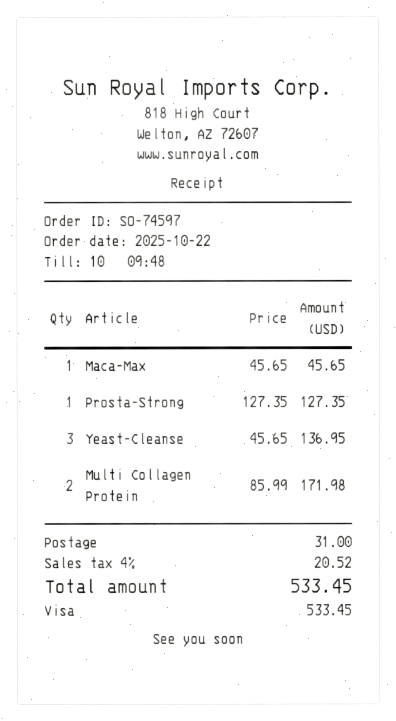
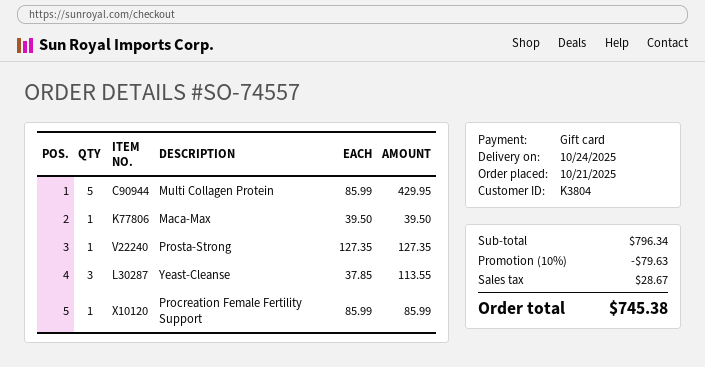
order number: SO-74597 -> SO-74557
order date: 2025-10-22 -> 2025-10-21
payment method: Visa -> gift card
Maca-Max: 1 x 45.65 = 45.65 -> 1 x 39.50 = 39.50
Yeast-Cleanse: 3 x 45.65 = 136.95 -> 3 x 37.85 = 113.55
Multi Collagen Protein: 2 x 85.99 = 171.98 -> 5 x 85.99 = 429.95
Procreation Female Fertility Support: none -> 1 x 85.99 = 85.99
discount: none -> 10% = 79.63
shipping: 31.00 -> none
tax: 20.52 -> 28.67
total: 533.45 -> 745.38

